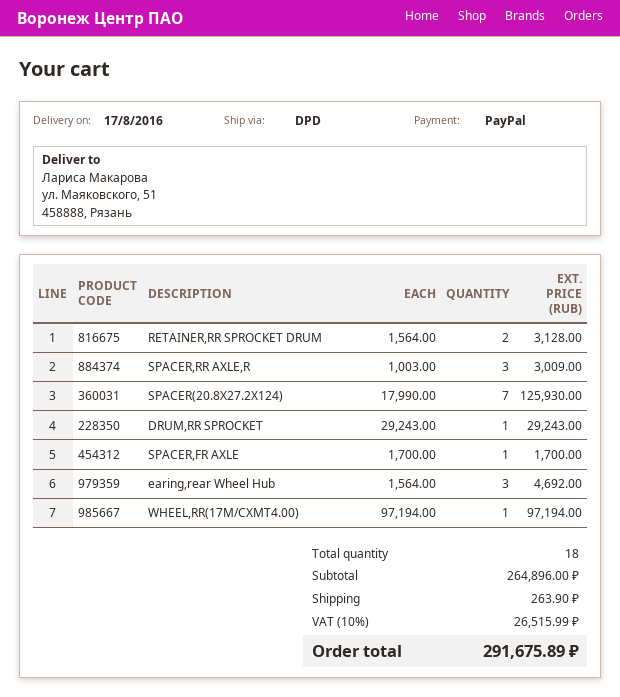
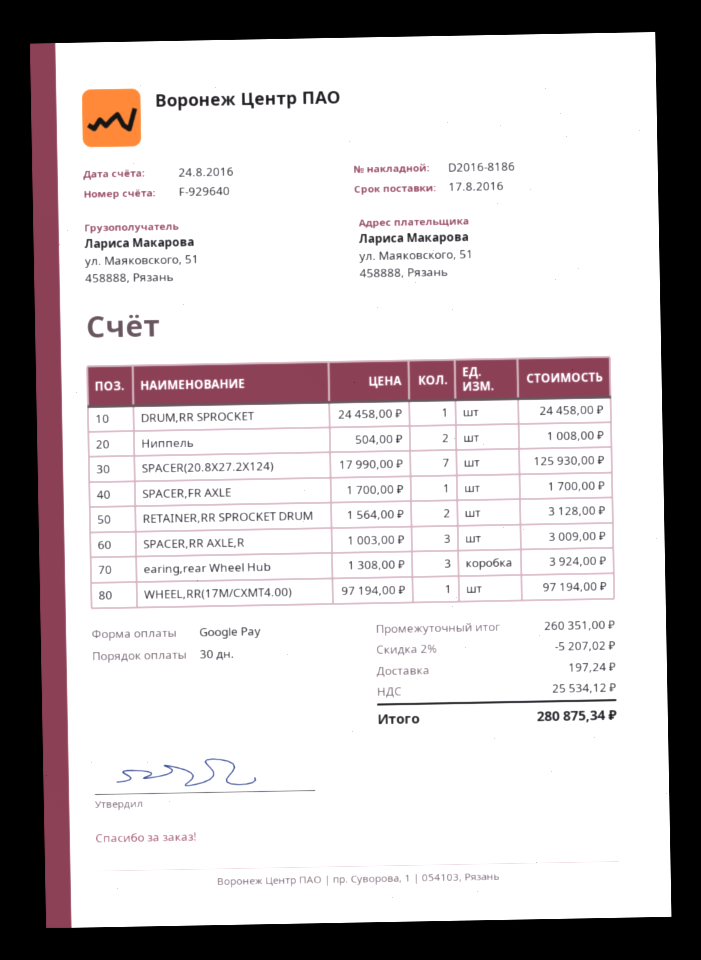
payment method: PayPal -> Google Pay
DRUM,RR SPROCKET: 1 x 29243.00 = 29243.00 -> 1 x 24458.00 = 24458.00
earing,rear Wheel Hub: 3 x 1564.00 = 4692.00 -> 3 x 1308.00 = 3924.00
Ниппель: none -> 2 x 504.00 = 1008.00
subtotal: 264896.00 -> 260351.00
discount: none -> 2% = 5207.02
shipping: 263.90 -> 197.24
tax: 26515.99 -> 25534.12
total: 291675.89 -> 280875.34

